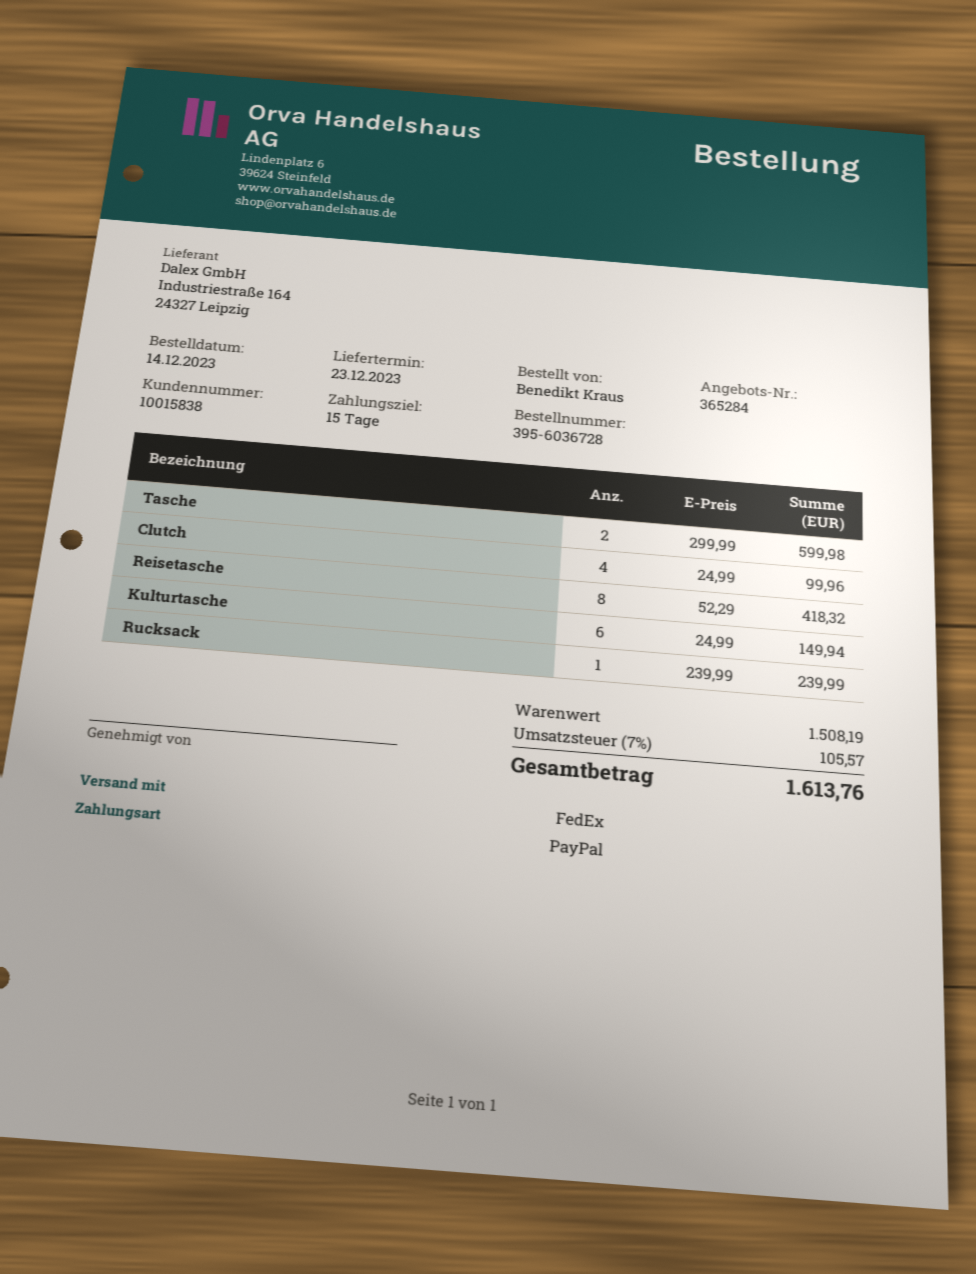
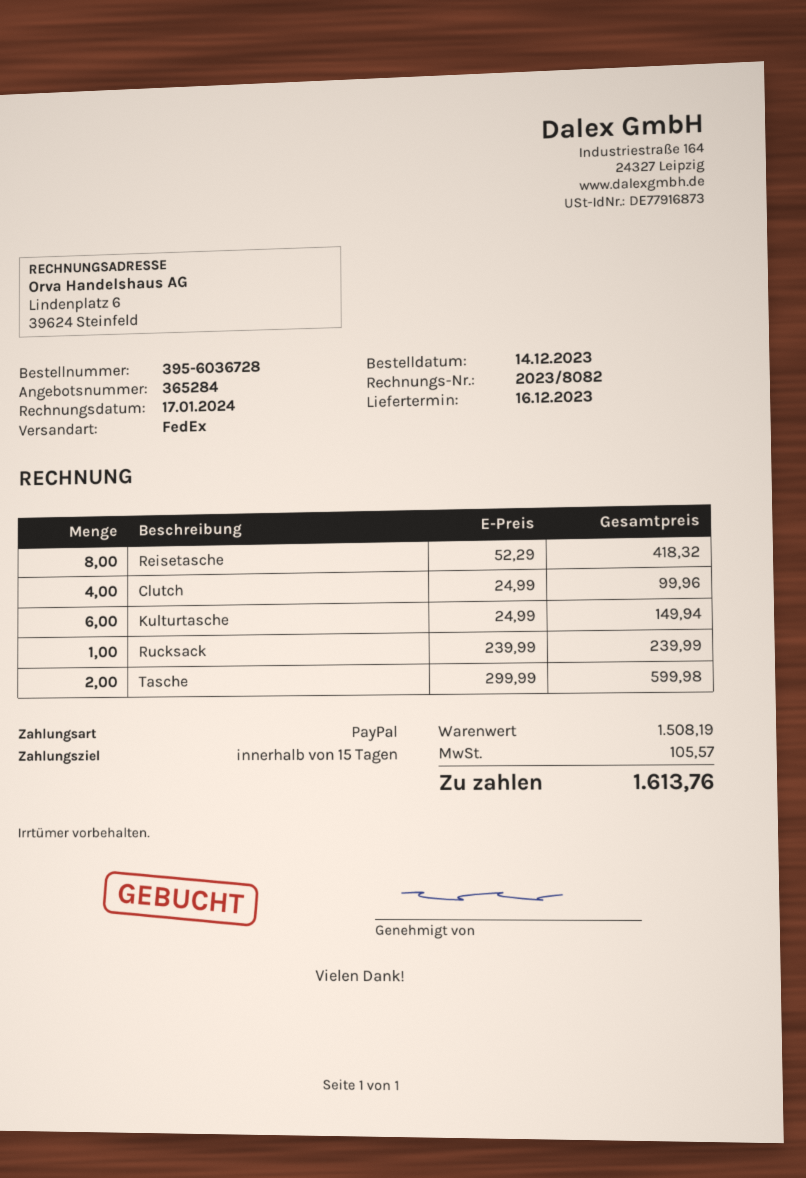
delivery date: 2023-12-23 -> 2023-12-16

